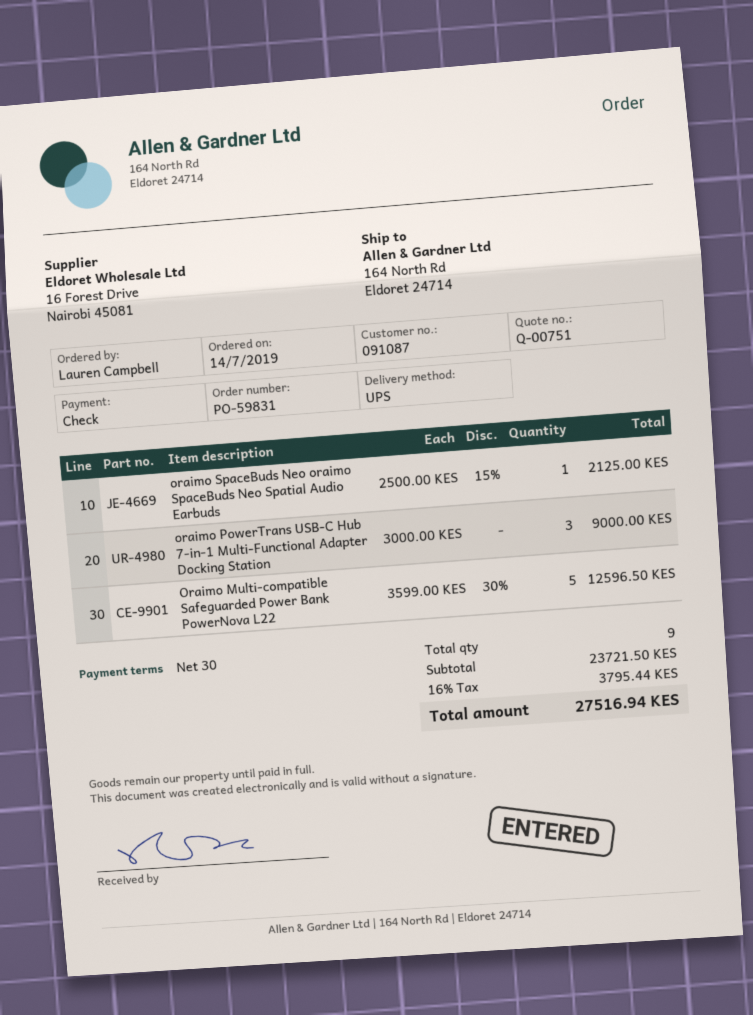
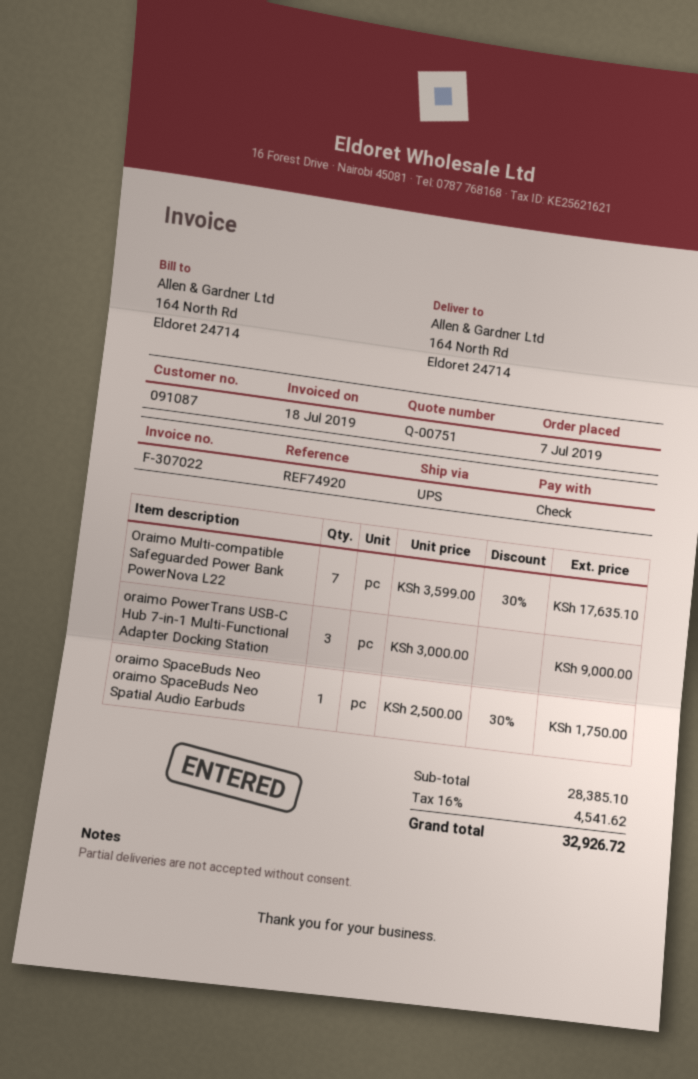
order date: 2019-07-14 -> 2019-07-07
oraimo SpaceBuds Neo oraimo SpaceBuds Neo Spatial Audio Earbuds: 1 x 2500.00 - 15% = 2125.00 -> 1 x 2500.00 - 30% = 1750.00
Oraimo Multi‑compatible Safeguarded Power Bank PowerNova L22: 5 x 3599.00 - 30% = 12596.50 -> 7 x 3599.00 - 30% = 17635.10
subtotal: 23721.50 -> 28385.10
tax: 16% = 3795.44 -> 16% = 4541.62
total: 27516.94 -> 32926.72

